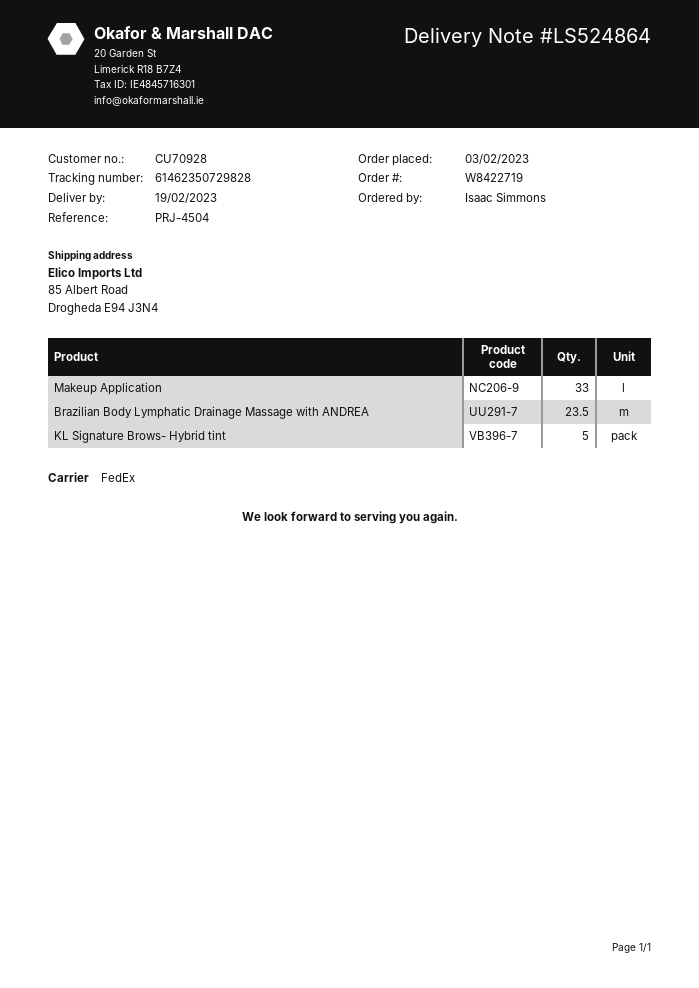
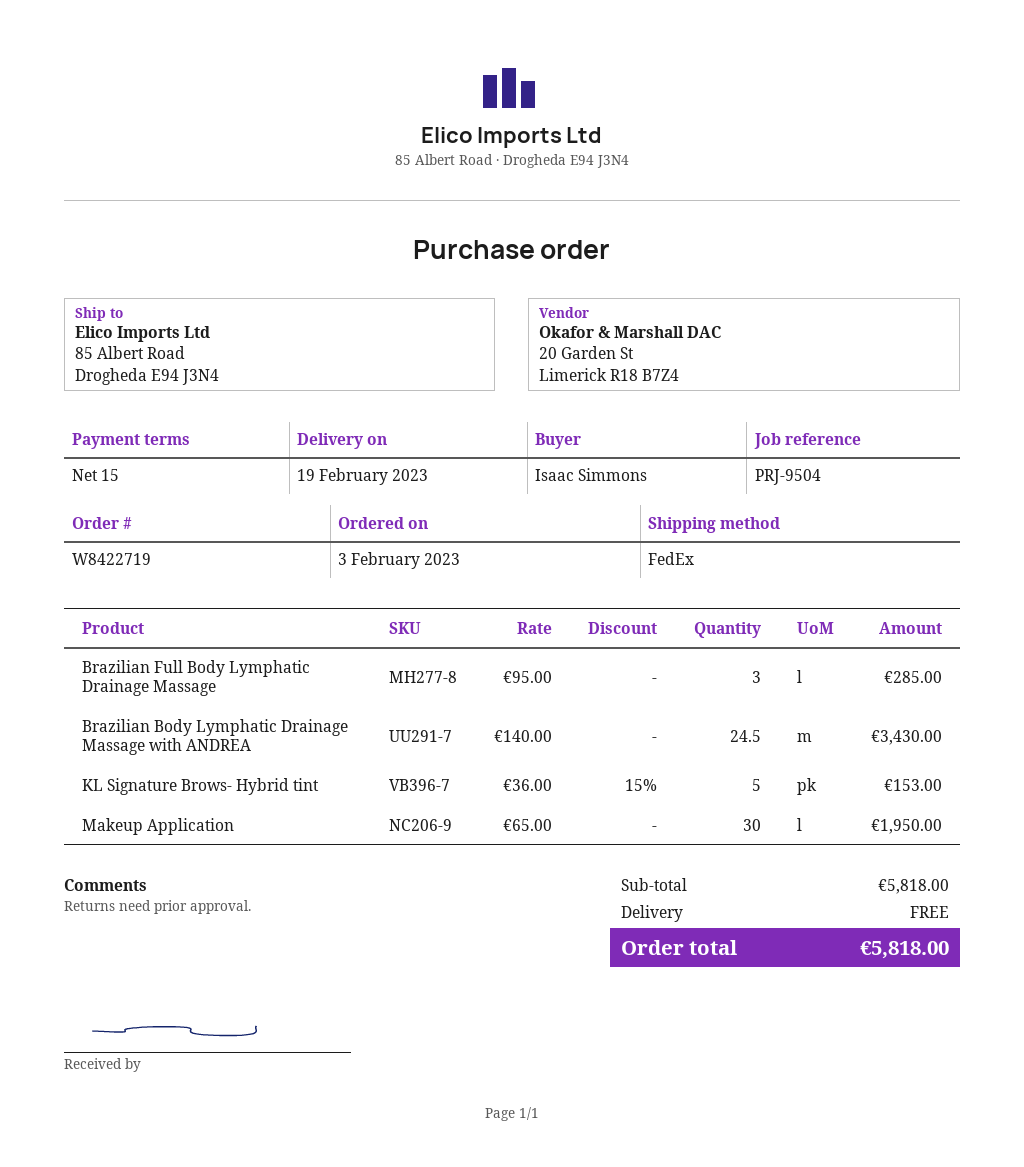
reference: PRJ-4504 -> PRJ-9504
Makeup Application: 33 -> 30
Brazilian Body Lymphatic Drainage Massage with ANDREA: 23.5 -> 24.5
Brazilian Full Body Lymphatic Drainage Massage: none -> 3

